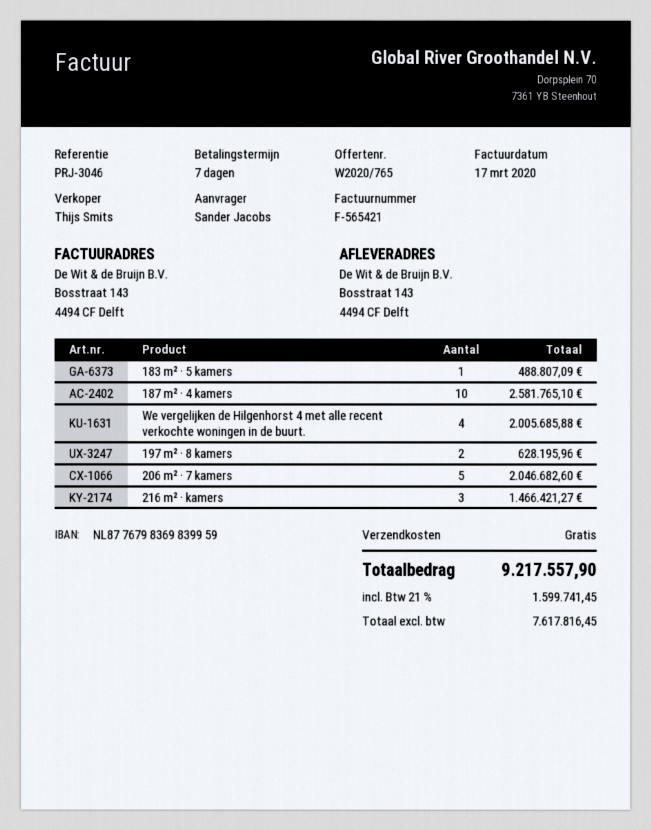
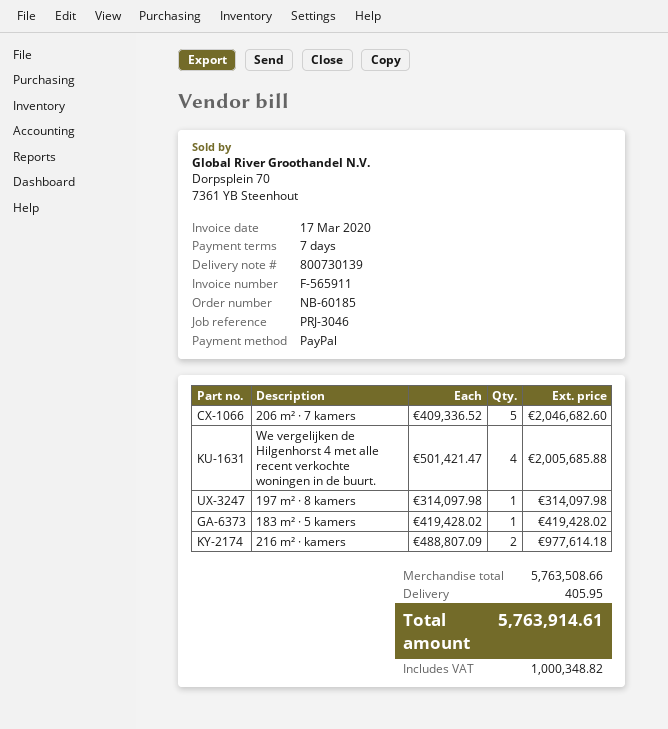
invoice number: F-565421 -> F-565911
183 m² · 5 kamers: 1 for 488807.09 -> 1 for 419428.02
187 m² · 4 kamers: 10 for 2581765.10 -> none
197 m² · 8 kamers: 2 for 628195.96 -> 1 for 314097.98
216 m² · kamers: 3 for 1466421.27 -> 2 for 977614.18
shipping: 0.00 -> 405.95
tax: 1599741.45 -> 1000348.82
total: 9217557.90 -> 5763914.61

